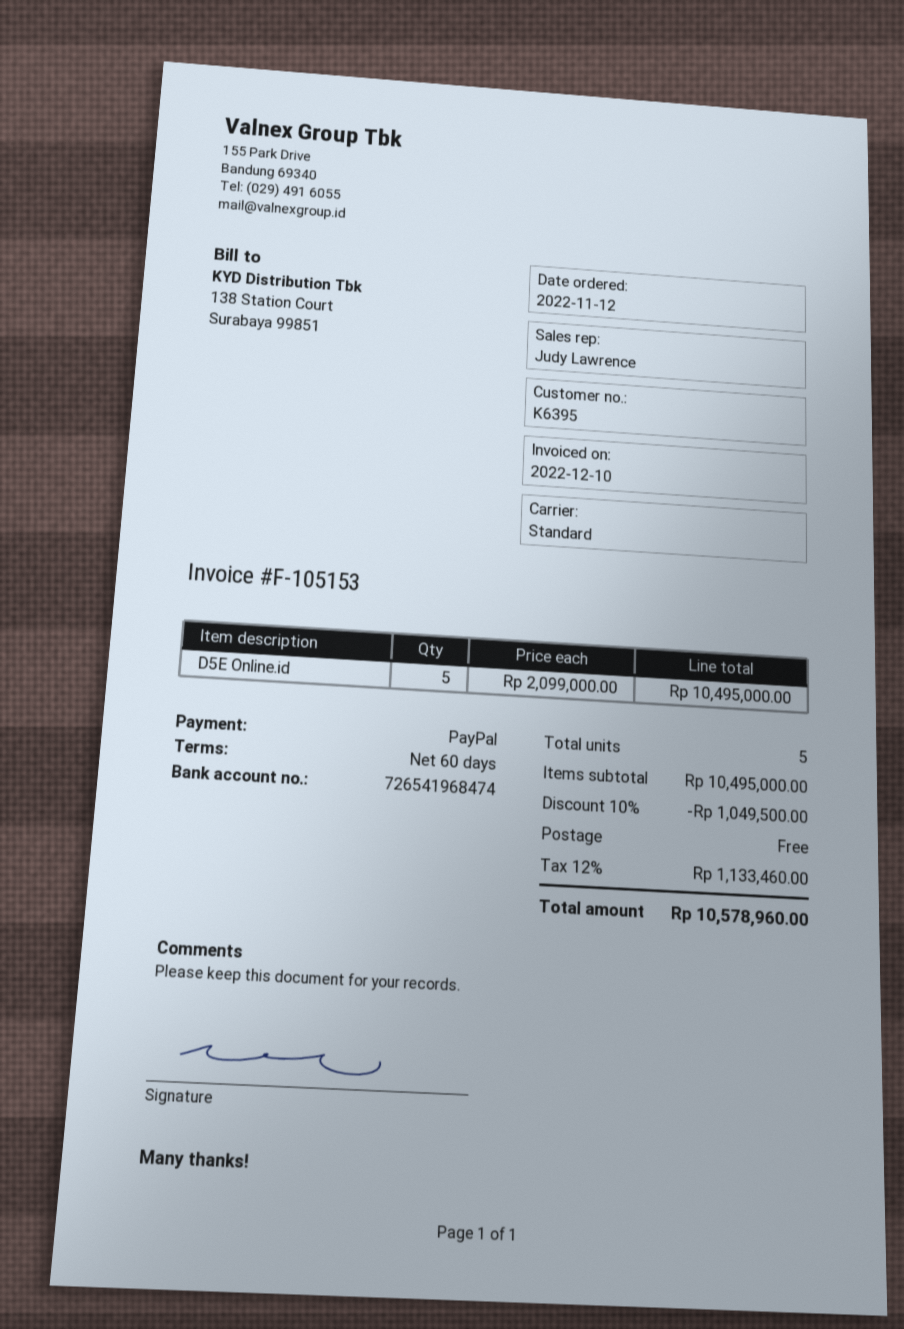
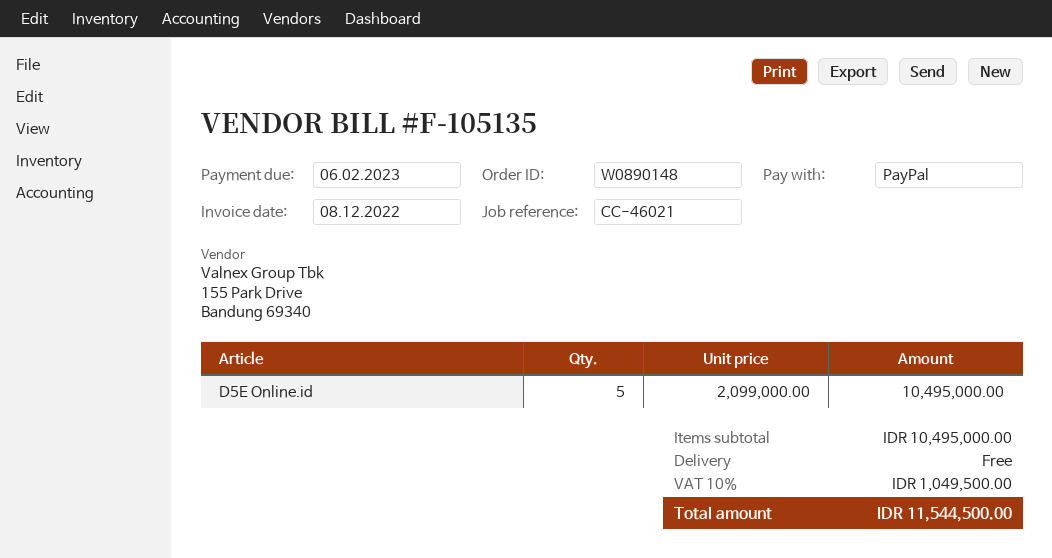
invoice number: F-105153 -> F-105135
invoice date: 2022-12-10 -> 2022-12-08
discount: 10% = 1049500.00 -> none
tax: 12% = 1133460.00 -> 10% = 1049500.00
total: 10578960.00 -> 11544500.00

